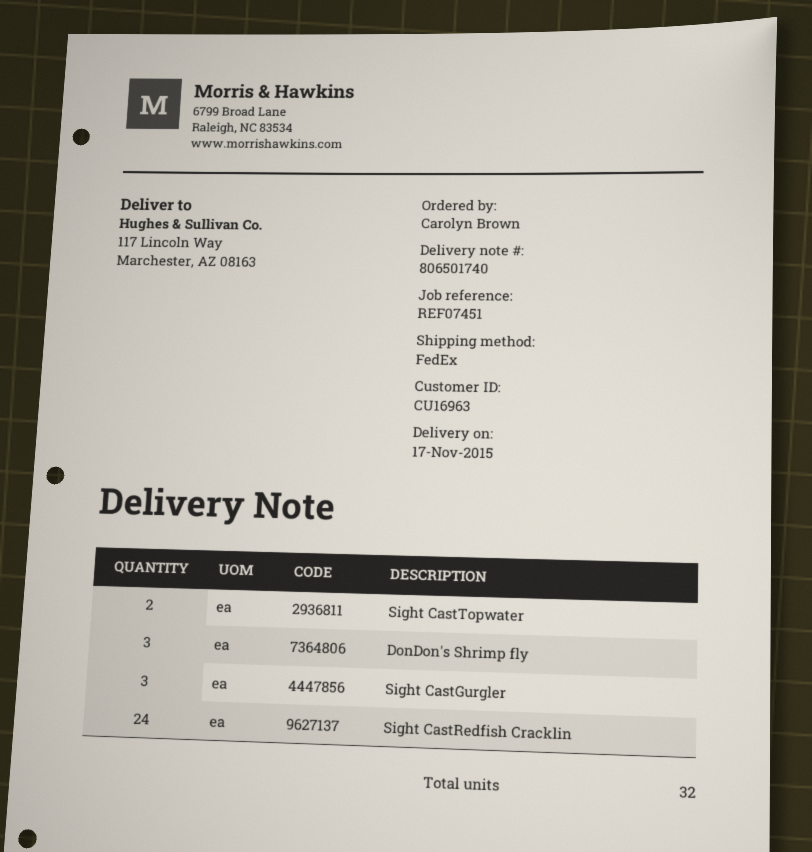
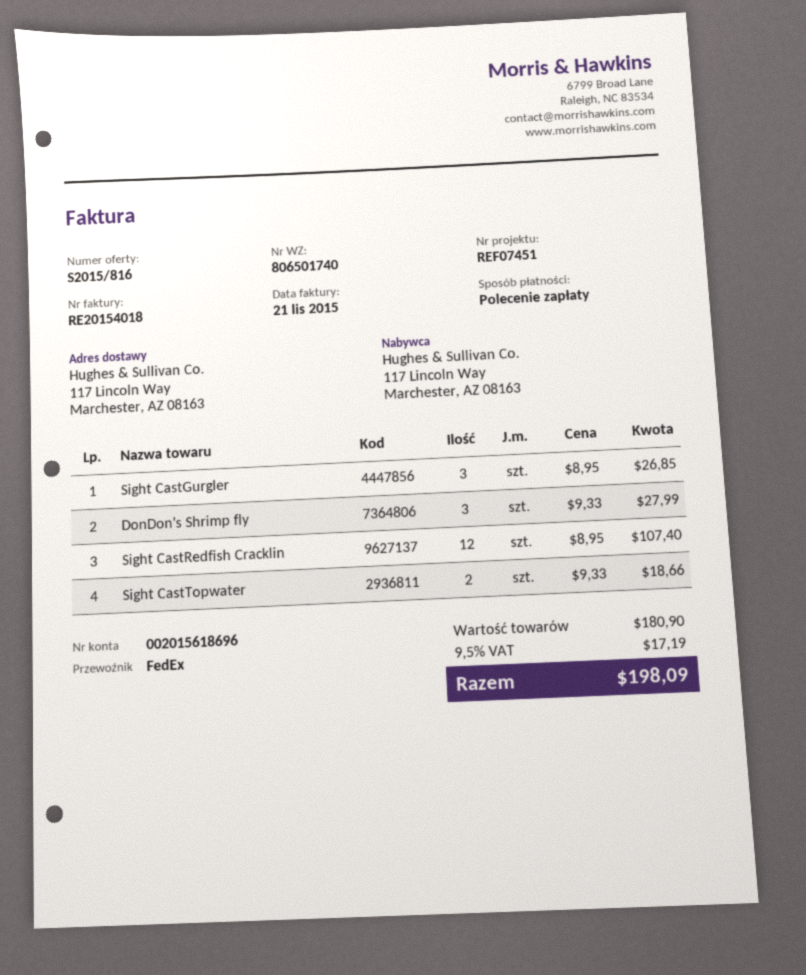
Sight CastRedfish Cracklin: 24 -> 12

